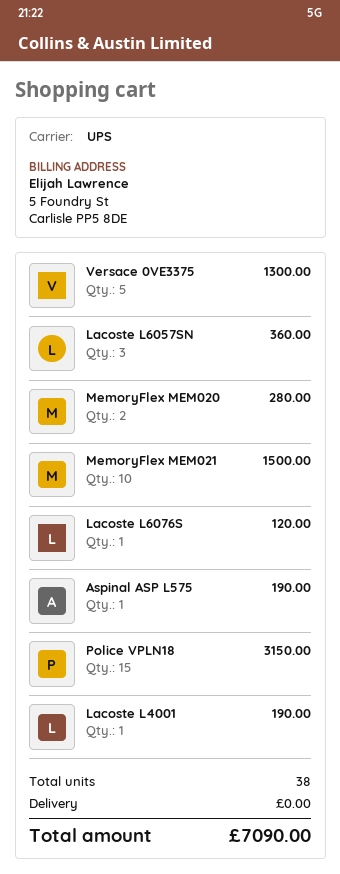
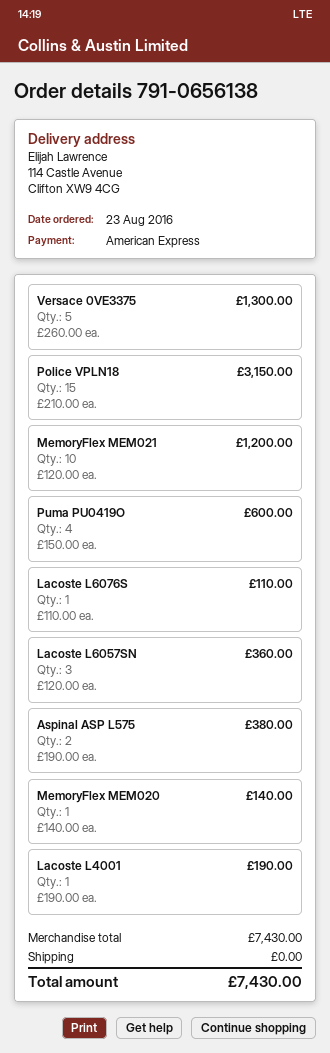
MemoryFlex MEM020: 2 for 280.00 -> 1 for 140.00
MemoryFlex MEM021: 10 for 1500.00 -> 10 for 1200.00
Lacoste L6076S: 1 for 120.00 -> 1 for 110.00
Aspinal ASP L575: 1 for 190.00 -> 2 for 380.00
Puma PU0419O: none -> 4 for 600.00
total: 7090.00 -> 7430.00

